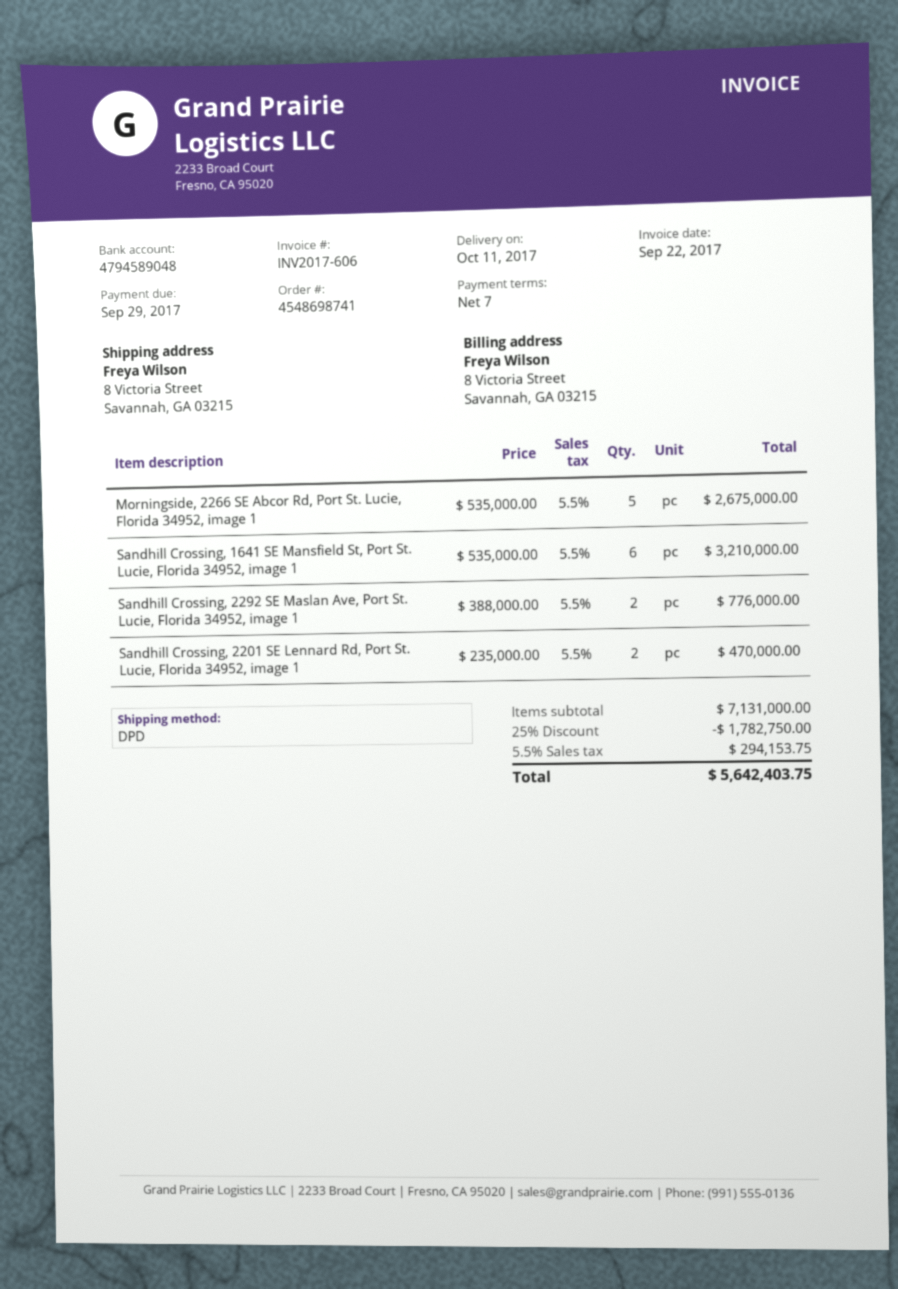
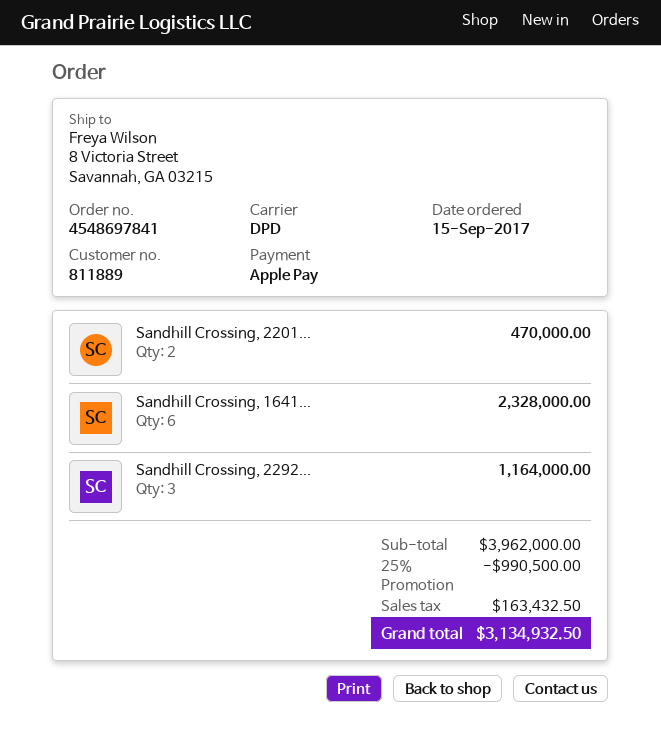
order number: 4548698741 -> 4548697841
Morningside, 2266 SE Abcor Rd, Port St. Lucie, Florida 34952, image 1: 5 for 2675000.00 -> none
Sandhill Crossing, 1641 SE Mansfield St, Port St. Lucie, Florida 34952, image 1: 6 for 3210000.00 -> 6 for 2328000.00
Sandhill Crossing, 2292 SE Maslan Ave, Port St. Lucie, Florida 34952, image 1: 2 for 776000.00 -> 3 for 1164000.00
subtotal: 7131000.00 -> 3962000.00
discount: 25% = 1782750.00 -> 25% = 990500.00
tax: 294153.75 -> 163432.50
total: 5642403.75 -> 3134932.50

